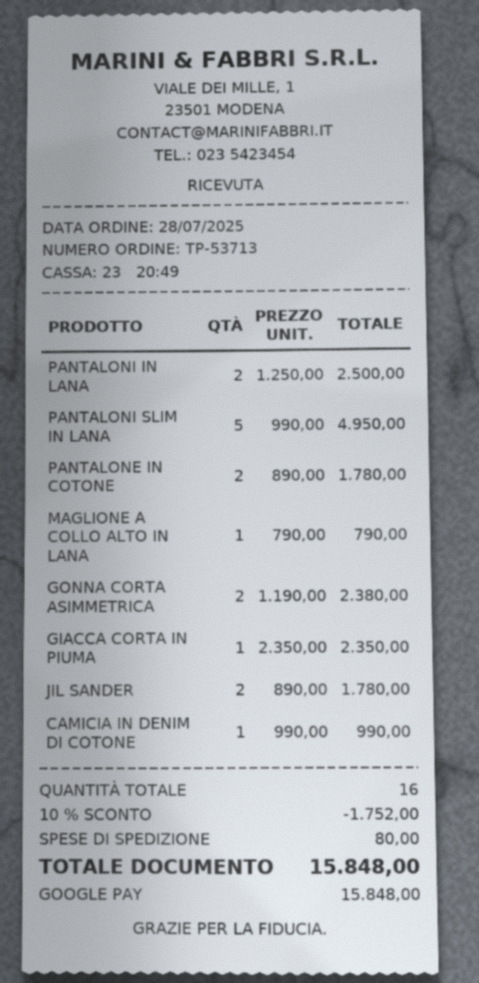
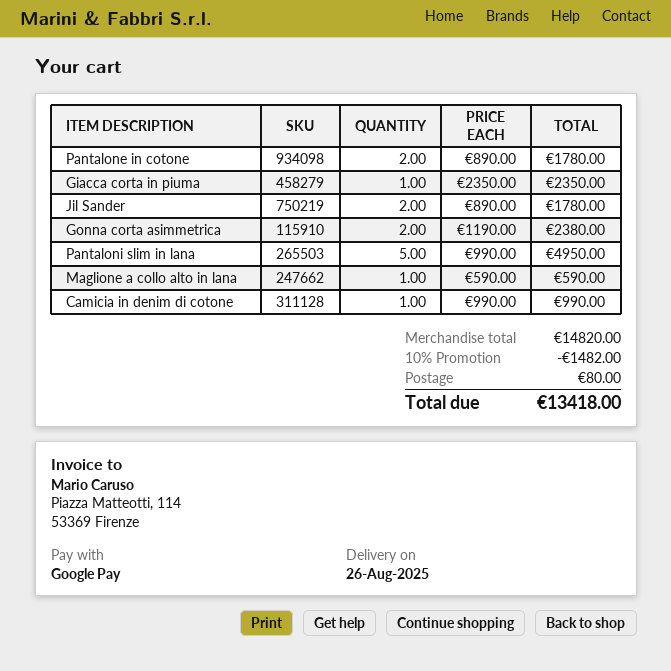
PANTALONI IN LANA: 2 x 1250.00 = 2500.00 -> none
MAGLIONE A COLLO ALTO IN LANA: 1 x 790.00 = 790.00 -> 1 x 590.00 = 590.00
discount: 10% = 1752.00 -> 10% = 1482.00
total: 15848.00 -> 13418.00

